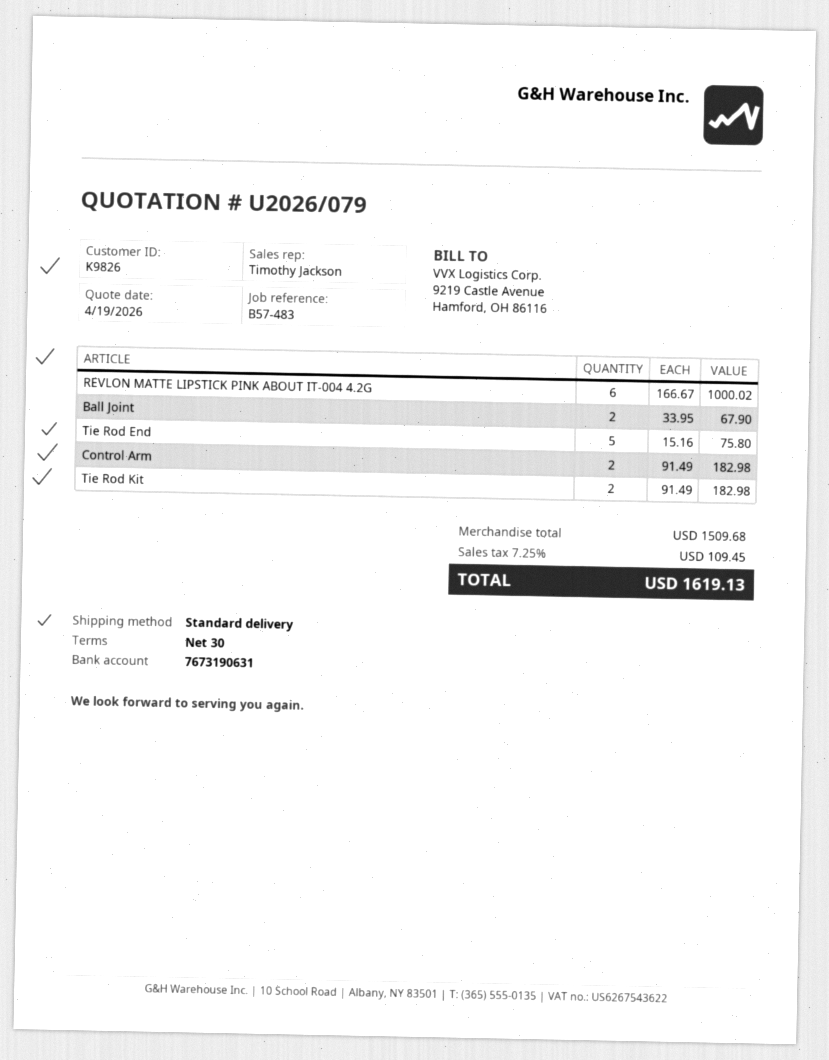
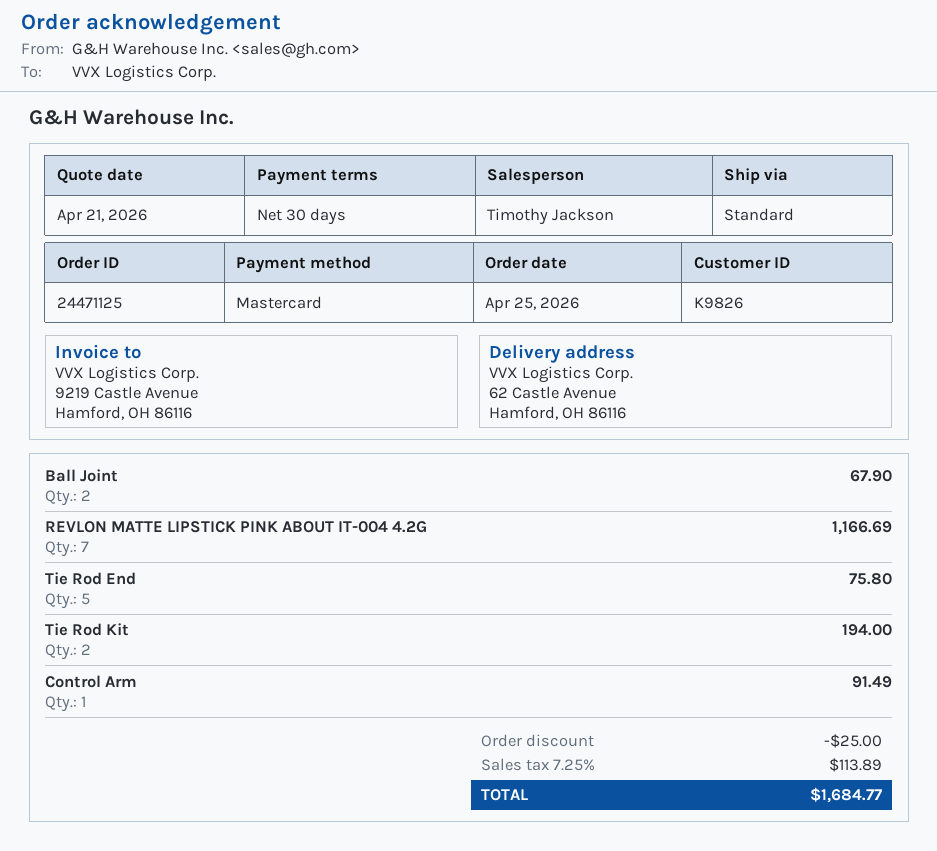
quote date: 2026-04-19 -> 2026-04-21
REVLON MATTE LIPSTICK PINK ABOUT IT-004 4.2G: 6 for 1000.02 -> 7 for 1166.69
Control Arm: 2 for 182.98 -> 1 for 91.49
Tie Rod Kit: 2 for 182.98 -> 2 for 194.00
discount: none -> 25.00
tax: 7.25% = 109.45 -> 7.25% = 113.89
total: 1619.13 -> 1684.77

